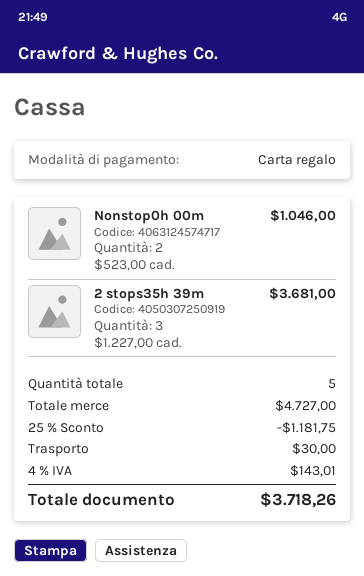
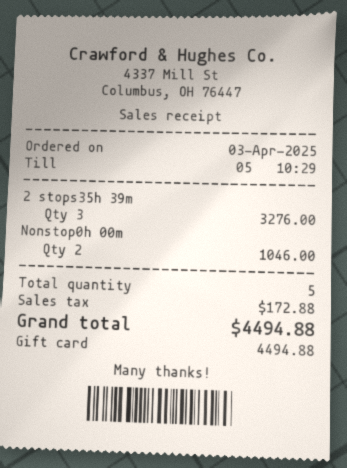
2 stops35h 39m: 3 for 3681.00 -> 3 for 3276.00
discount: 25% = 1181.75 -> none
shipping: 30.00 -> none
tax: 143.01 -> 172.88
total: 3718.26 -> 4494.88

